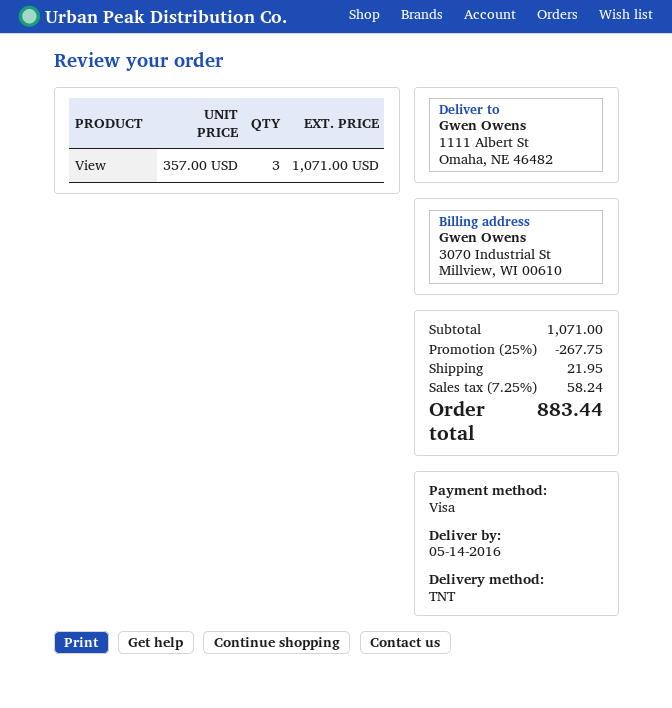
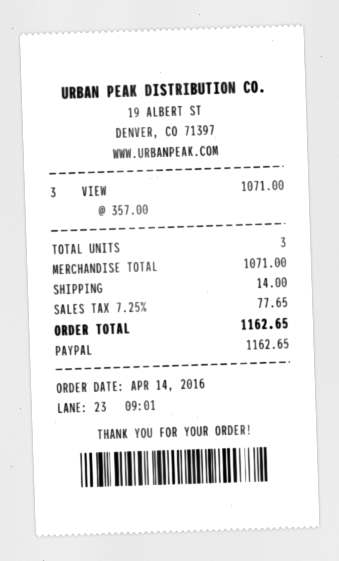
payment method: Visa -> PayPal
discount: 25% = 267.75 -> none
shipping: 21.95 -> 14.00
tax: 7.25% = 58.24 -> 7.25% = 77.65
total: 883.44 -> 1162.65

